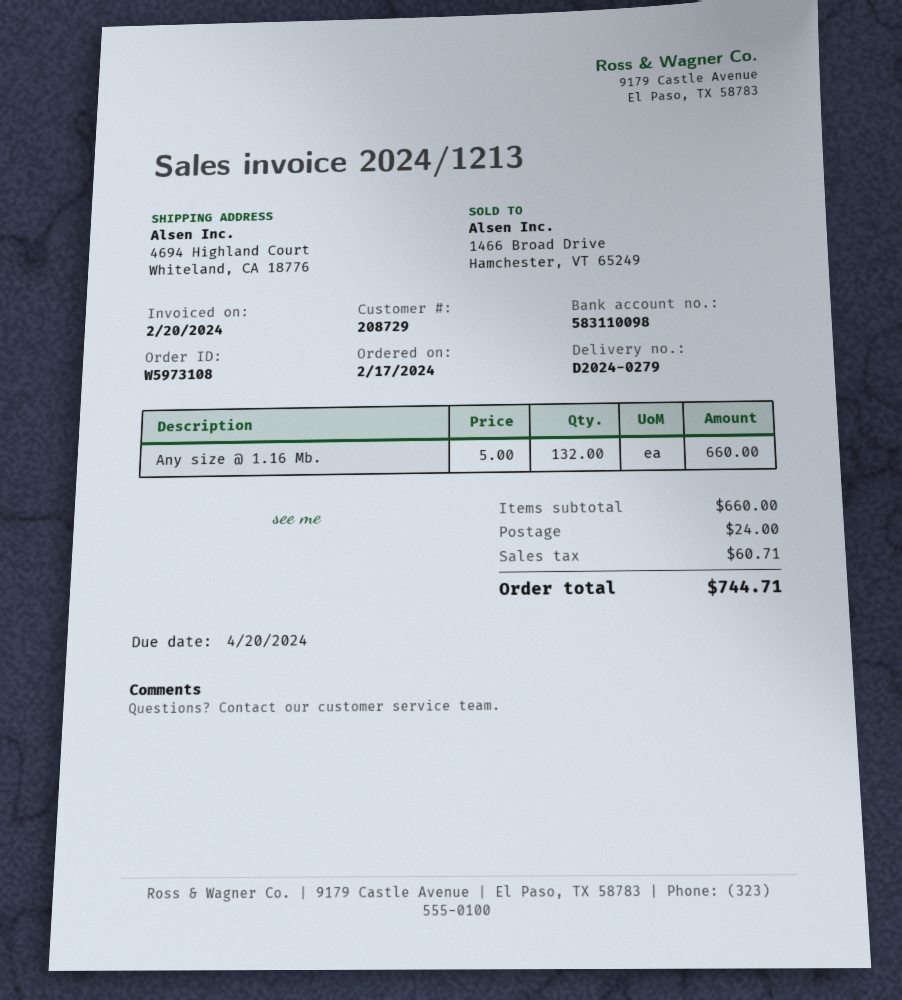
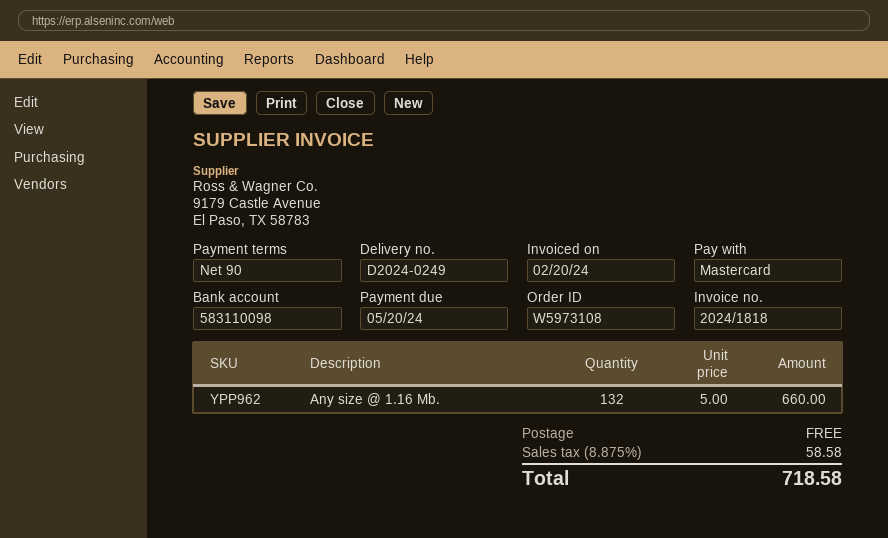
delivery note number: D2024-0279 -> D2024-0249
invoice number: 2024/1213 -> 2024/1818
due date: 2024-04-20 -> 2024-05-20
shipping: 24.00 -> 0.00
tax: 60.71 -> 58.58
total: 744.71 -> 718.58

